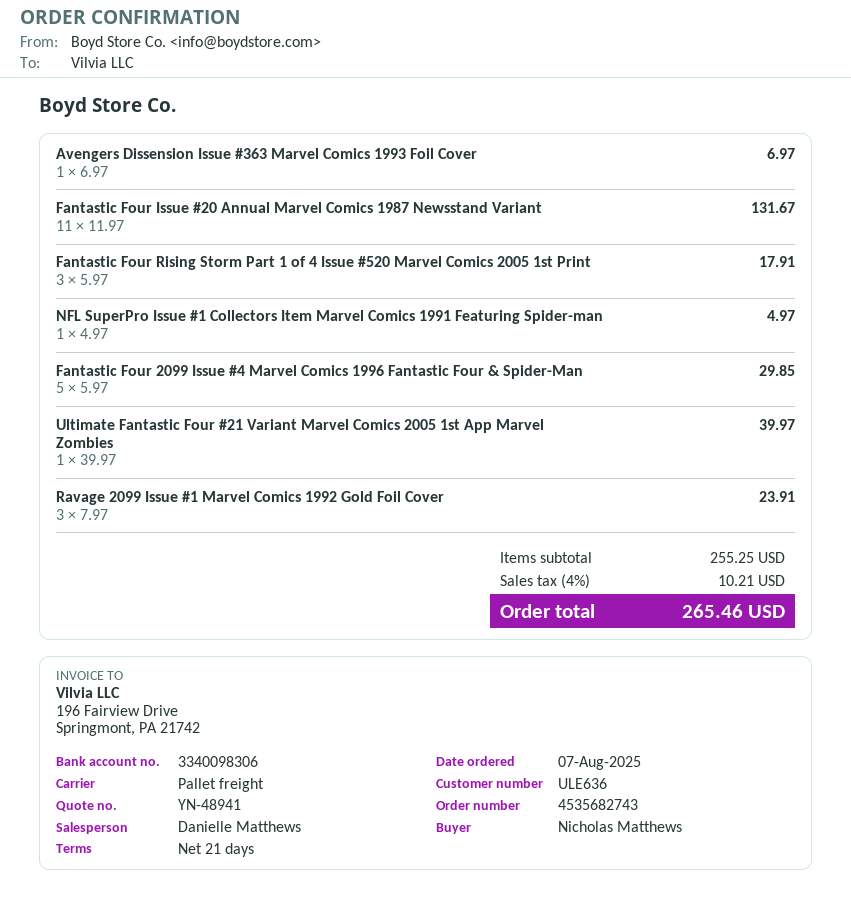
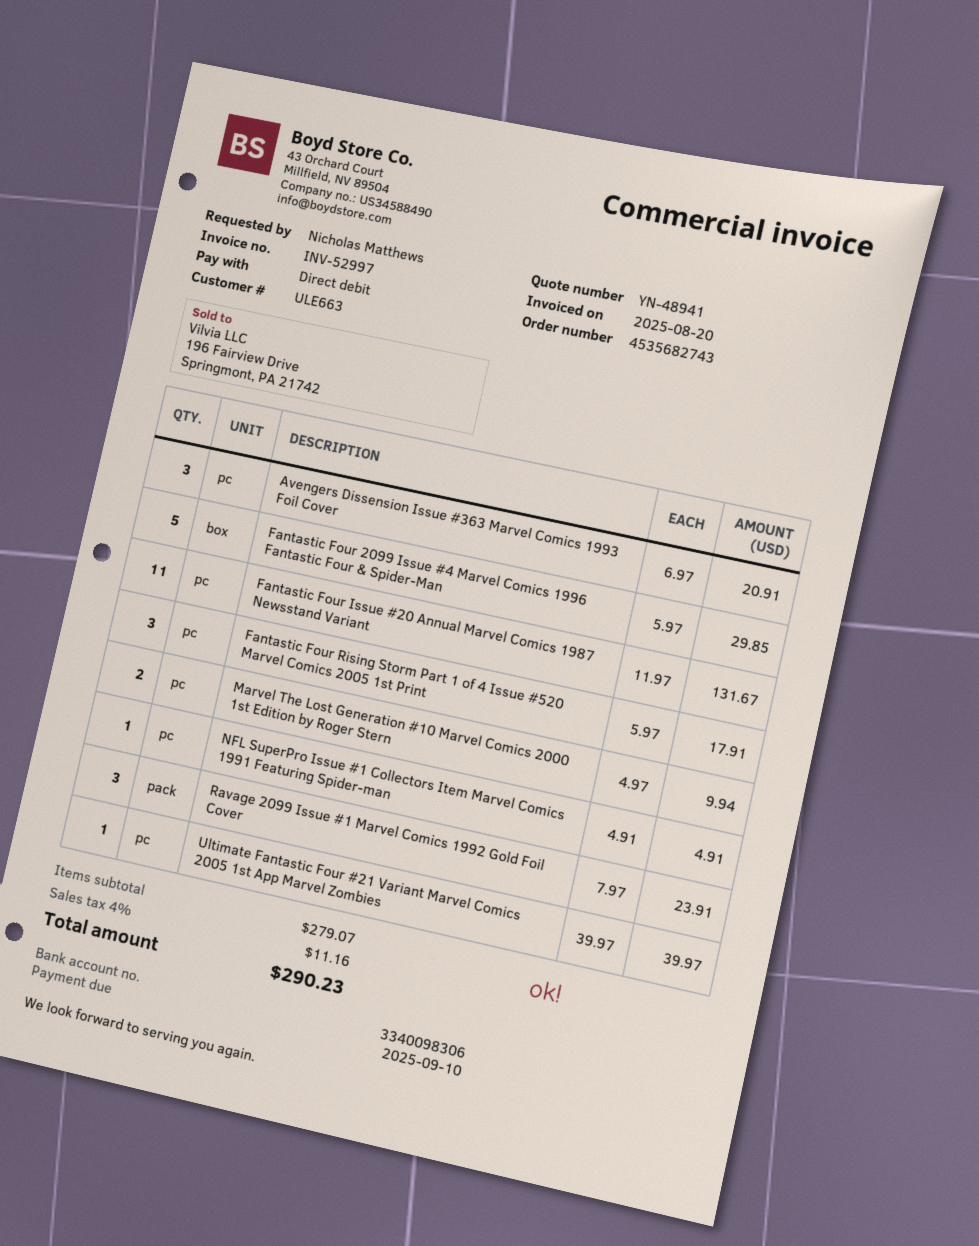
customer number: ULE636 -> ULE663
Avengers Dissension Issue #363 Marvel Comics 1993 Foil Cover: 1 x 6.97 = 6.97 -> 3 x 6.97 = 20.91
NFL SuperPro Issue #1 Collectors Item Marvel Comics 1991 Featuring Spider-man: 1 x 4.97 = 4.97 -> 1 x 4.91 = 4.91
Marvel The Lost Generation #10 Marvel Comics 2000 1st Edition by Roger Stern: none -> 2 x 4.97 = 9.94
subtotal: 255.25 -> 279.07
tax: 4% = 10.21 -> 4% = 11.16
total: 265.46 -> 290.23

